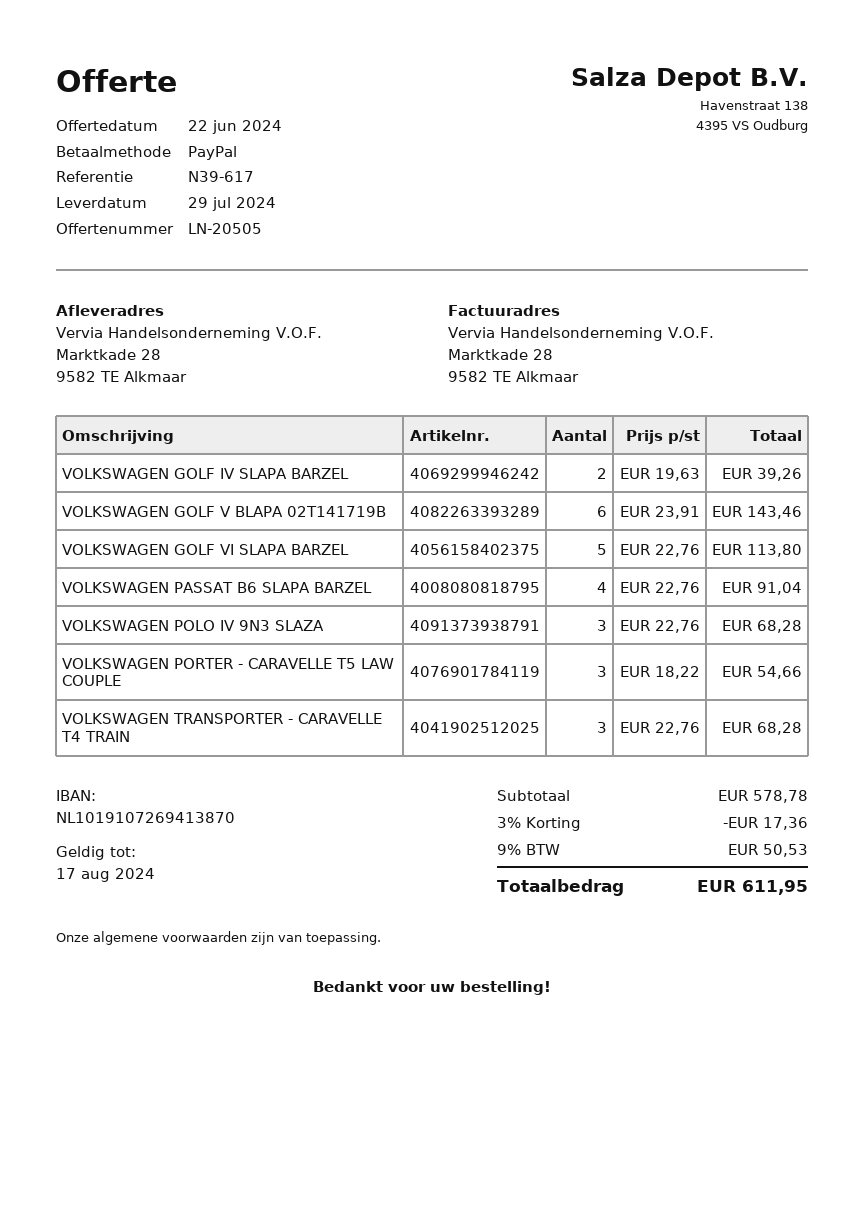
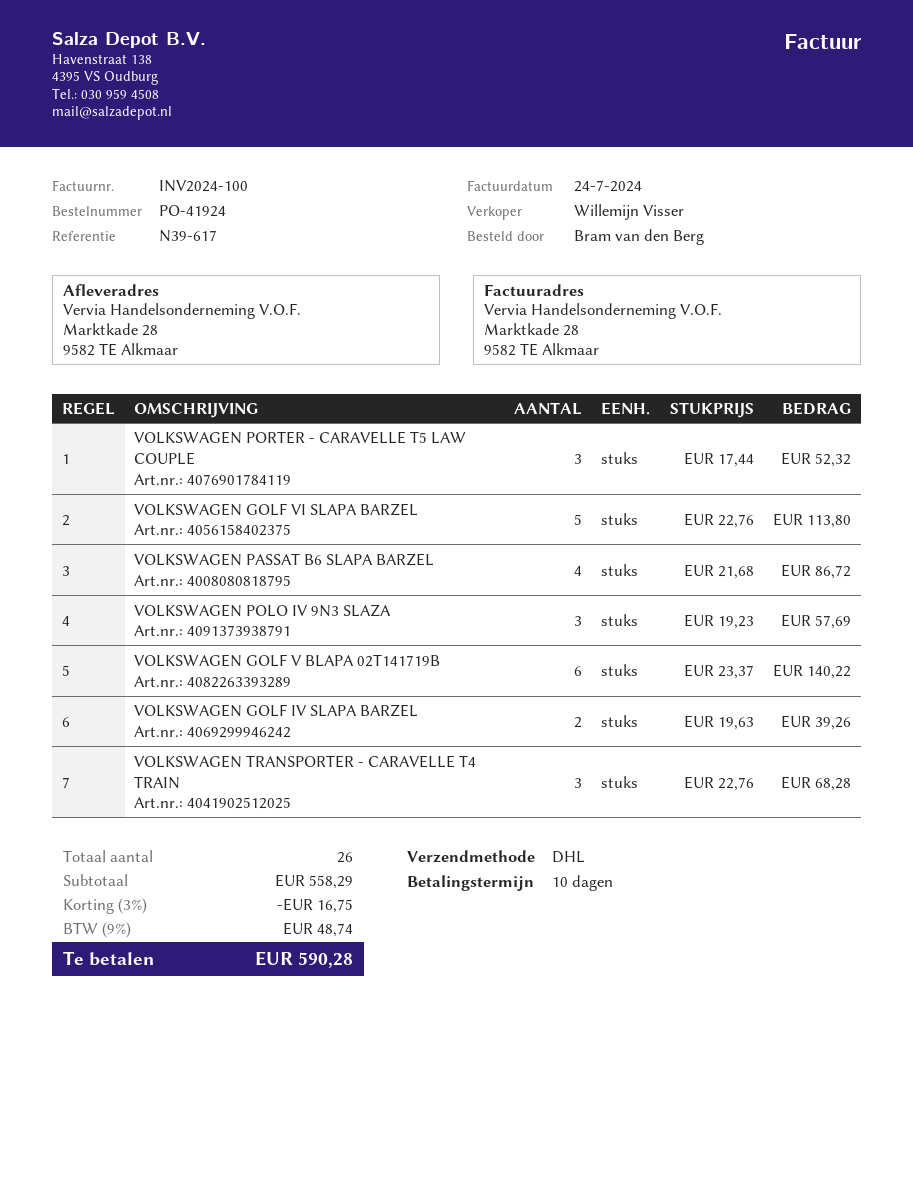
VOLKSWAGEN GOLF V BLAPA 02T141719B: 6 x 23.91 = 143.46 -> 6 x 23.37 = 140.22
VOLKSWAGEN PASSAT B6 SLAPA BARZEL: 4 x 22.76 = 91.04 -> 4 x 21.68 = 86.72
VOLKSWAGEN POLO IV 9N3 SLAZA: 3 x 22.76 = 68.28 -> 3 x 19.23 = 57.69
VOLKSWAGEN PORTER - CARAVELLE T5 LAW COUPLE: 3 x 18.22 = 54.66 -> 3 x 17.44 = 52.32
subtotal: 578.78 -> 558.29
discount: 3% = 17.36 -> 3% = 16.75
tax: 9% = 50.53 -> 9% = 48.74
total: 611.95 -> 590.28

